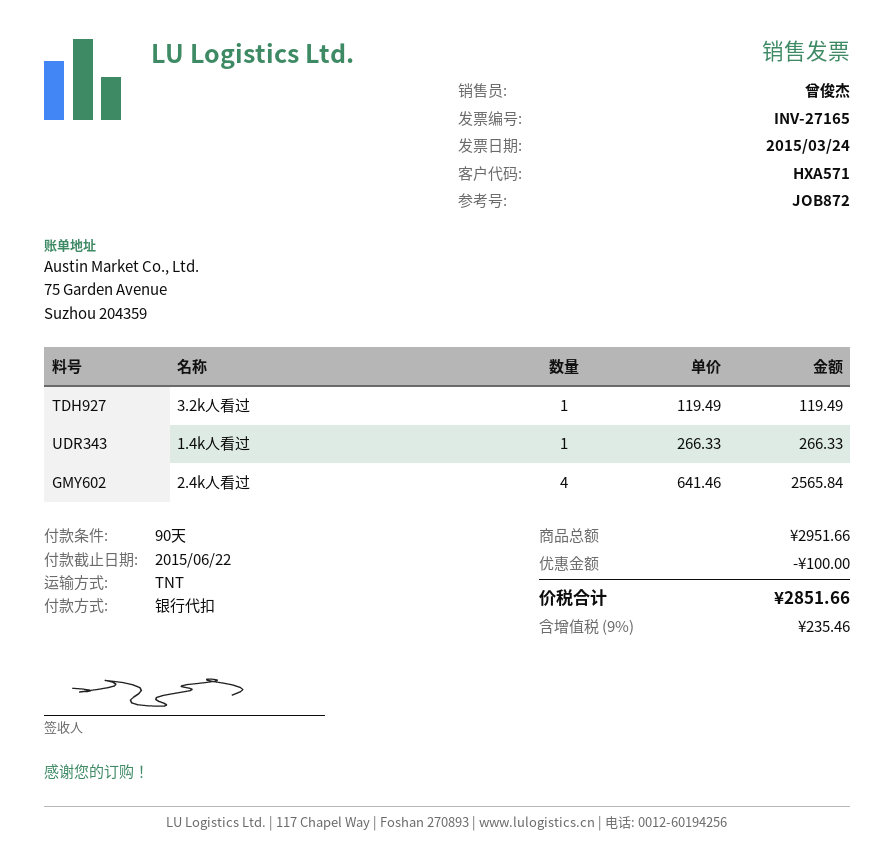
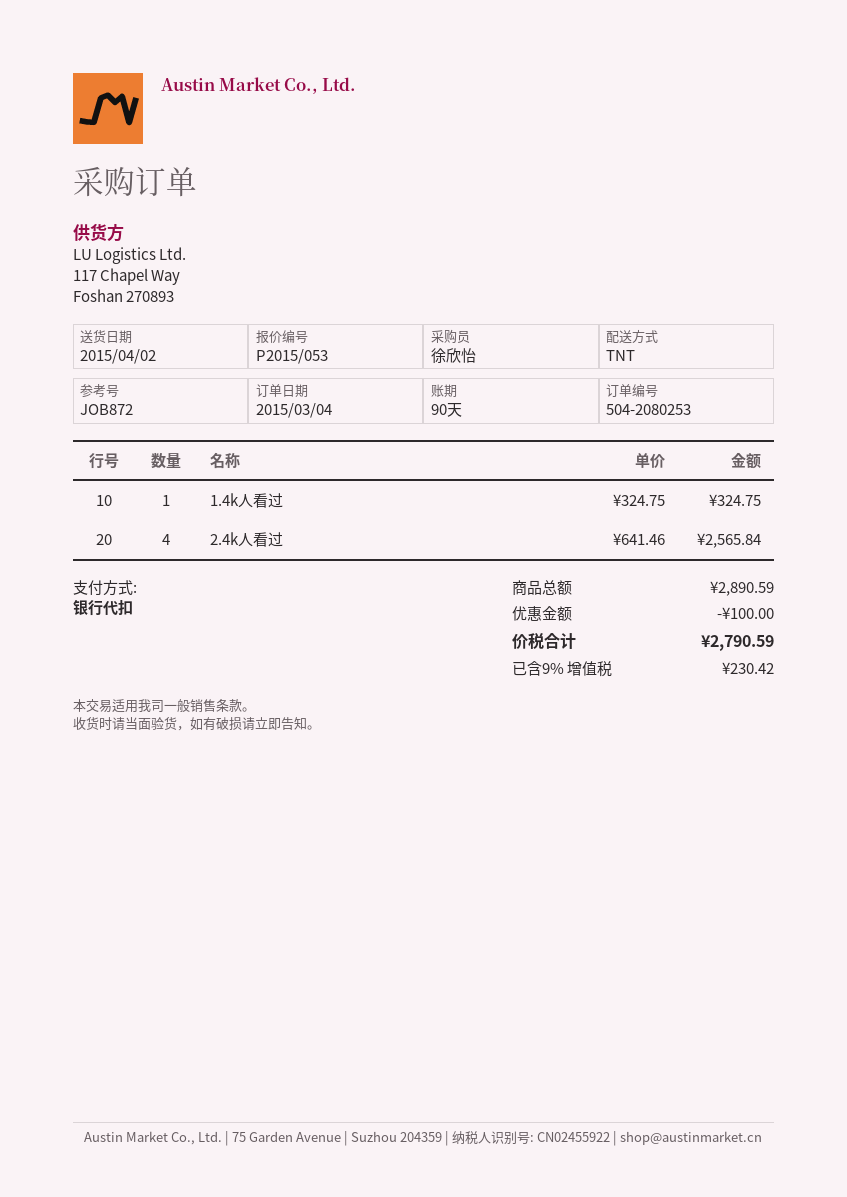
3.2k人看过: 1 x 119.49 = 119.49 -> none
1.4k人看过: 1 x 266.33 = 266.33 -> 1 x 324.75 = 324.75
subtotal: 2951.66 -> 2890.59
tax: 9% = 235.46 -> 9% = 230.42
total: 2851.66 -> 2790.59

